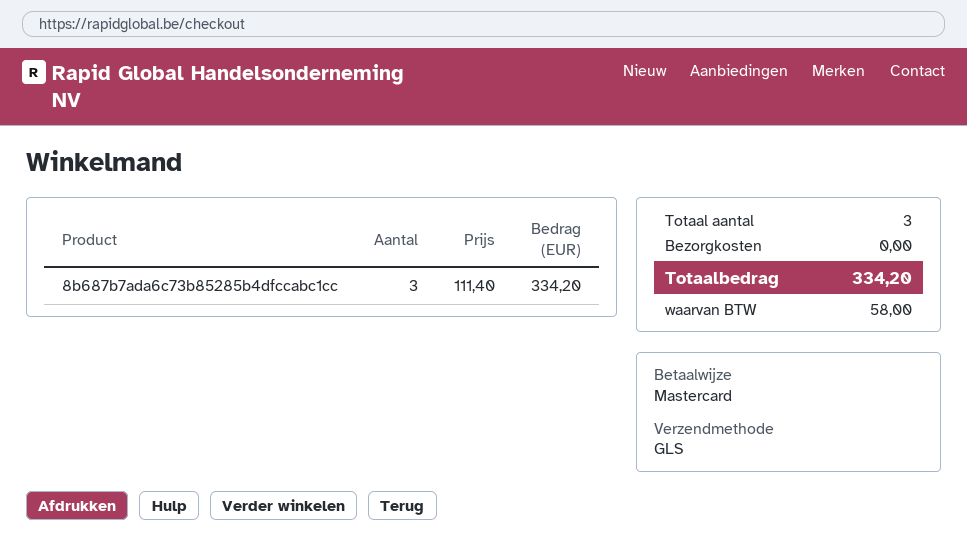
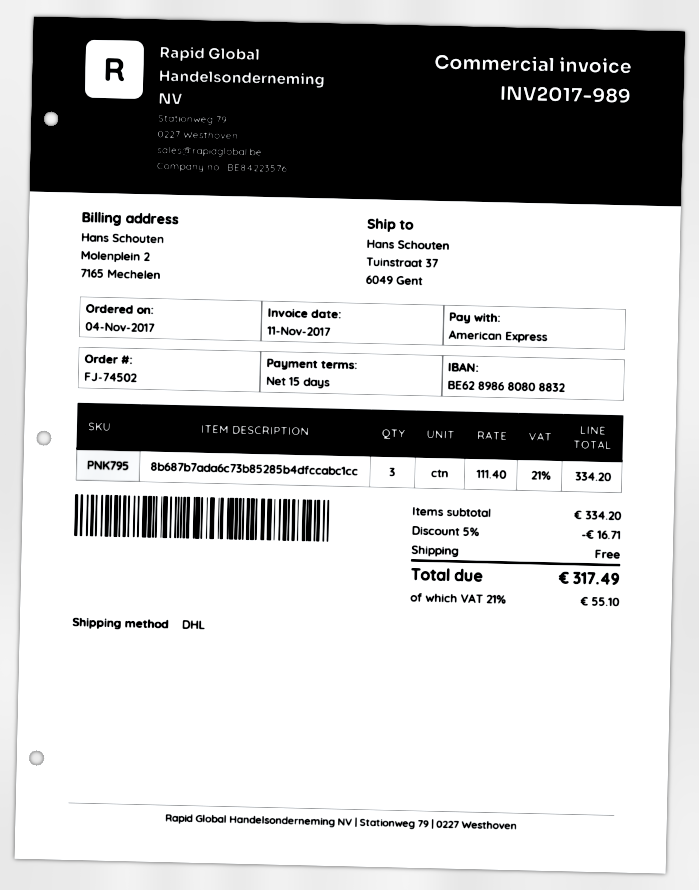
payment method: Mastercard -> American Express
shipping method: GLS -> DHL
discount: none -> 5% = 16.71
tax: 58.00 -> 55.10
total: 334.20 -> 317.49

